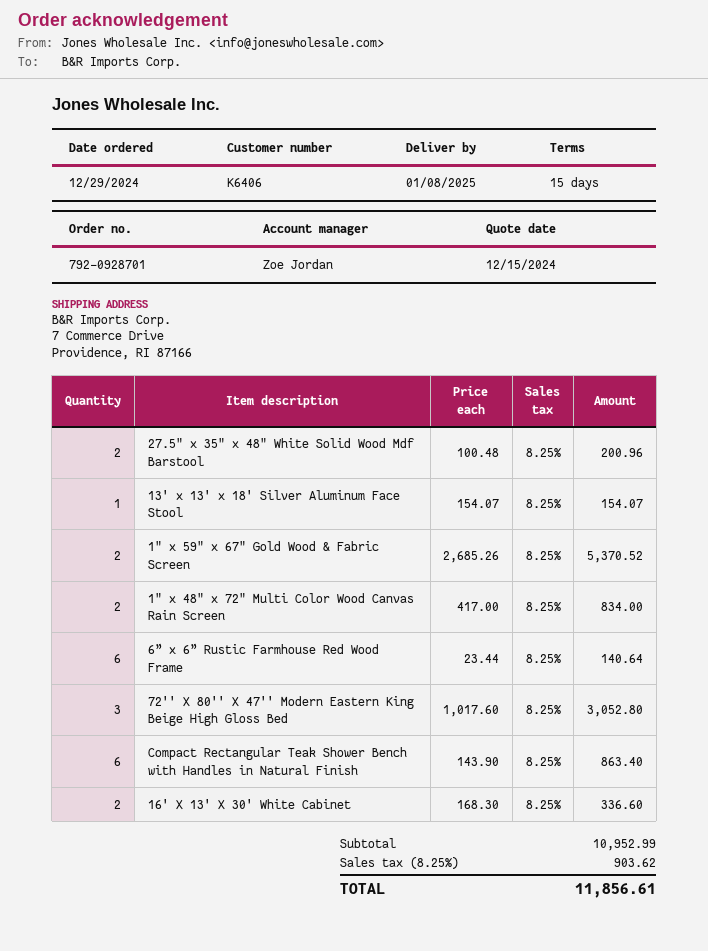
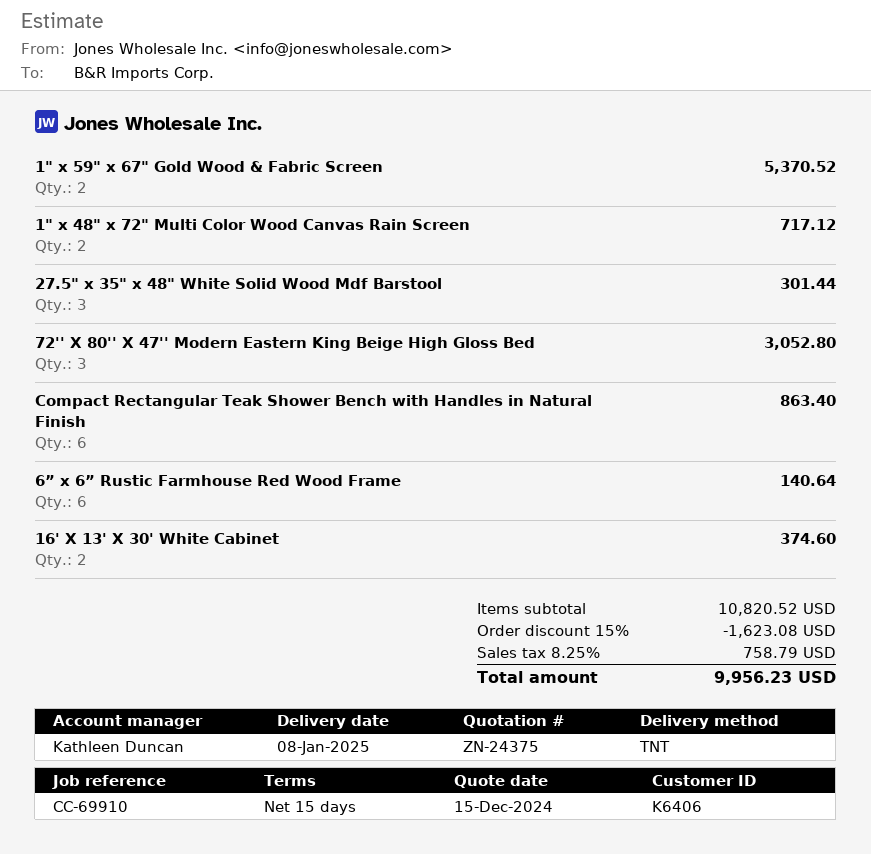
sales rep: Zoe Jordan -> Kathleen Duncan
27.5" x 35" x 48" White Solid Wood Mdf Barstool: 2 for 200.96 -> 3 for 301.44
13' x 13' x 18' Silver Aluminum Face Stool: 1 for 154.07 -> none
1" x 48" x 72" Multi Color Wood Canvas Rain Screen: 2 for 834.00 -> 2 for 717.12
16' X 13' X 30' White Cabinet: 2 for 336.60 -> 2 for 374.60
subtotal: 10952.99 -> 10820.52
discount: none -> 15% = 1623.08
tax: 8.25% = 903.62 -> 8.25% = 758.79
total: 11856.61 -> 9956.23

